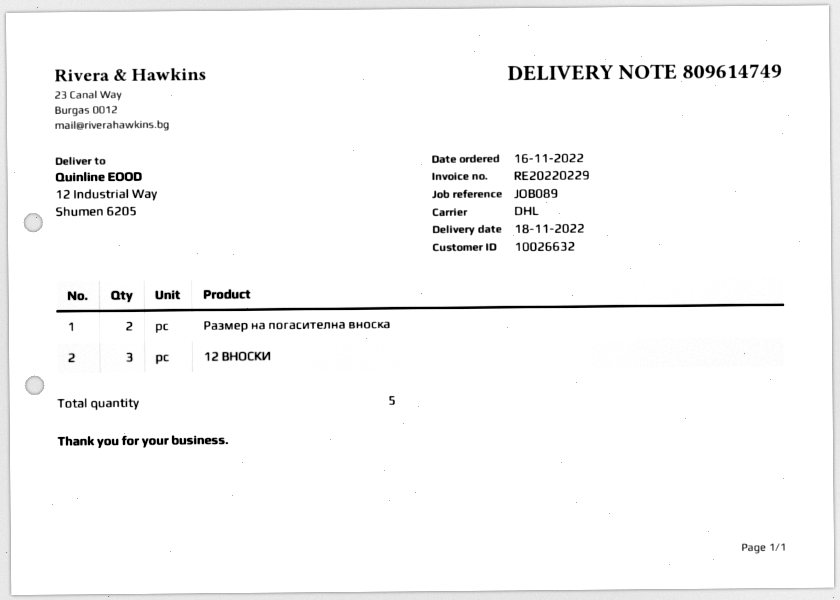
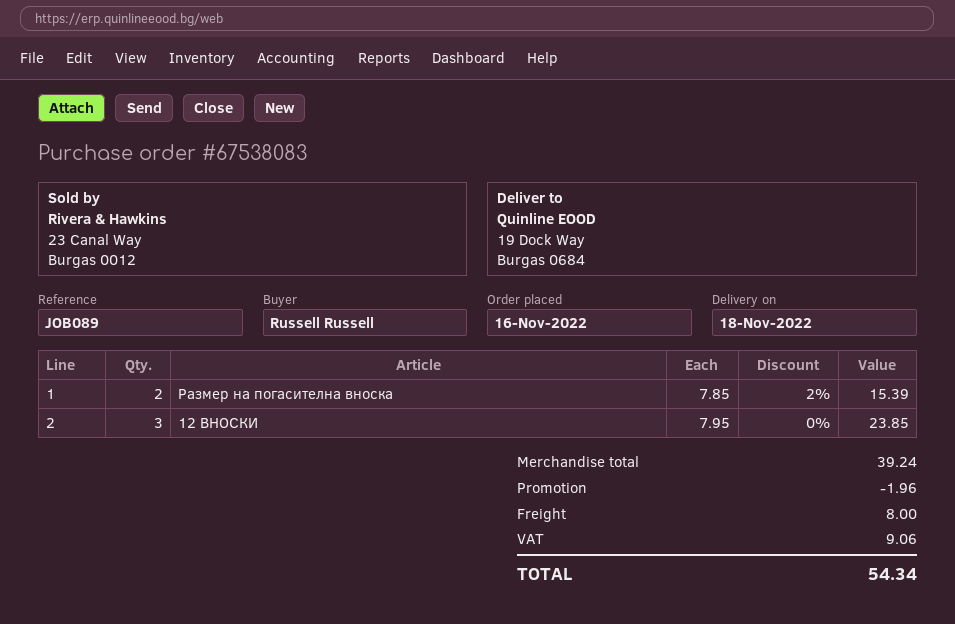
ship to: 12 Industrial Way, Shumen 6205 -> 19 Dock Way, Burgas 0684

